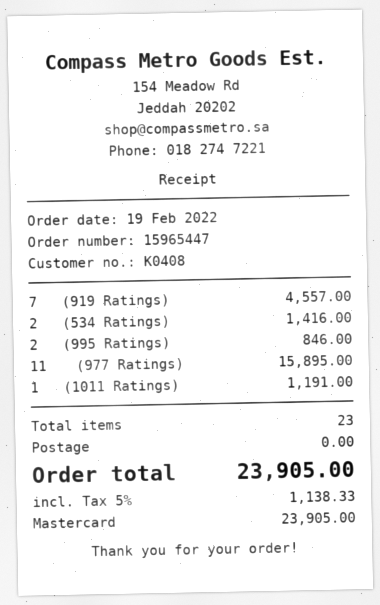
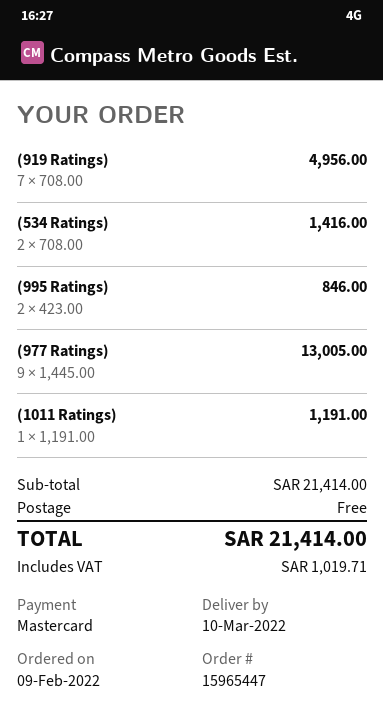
order date: 2022-02-19 -> 2022-02-09
(919 Ratings): 7 for 4557.00 -> 7 for 4956.00
(977 Ratings): 11 for 15895.00 -> 9 for 13005.00
tax: 1138.33 -> 1019.71
total: 23905.00 -> 21414.00

